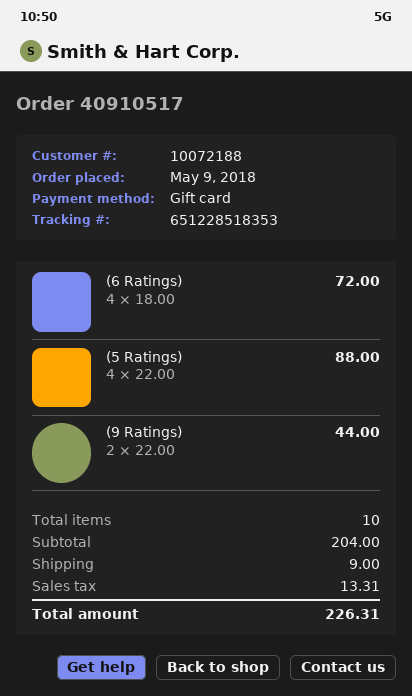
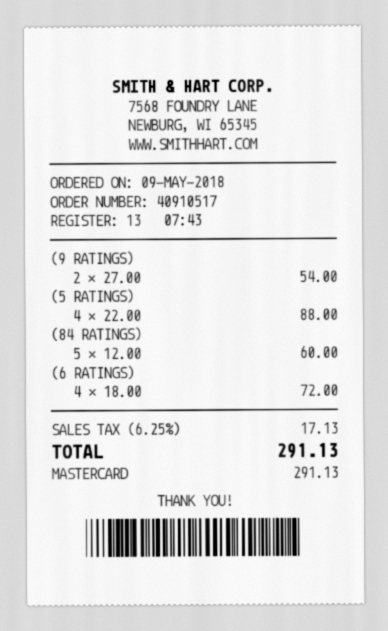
payment method: gift card -> Mastercard
(9 Ratings): 2 x 22.00 = 44.00 -> 2 x 27.00 = 54.00
(84 RATINGS): none -> 5 x 12.00 = 60.00
shipping: 9.00 -> none
tax: 13.31 -> 17.13
total: 226.31 -> 291.13

